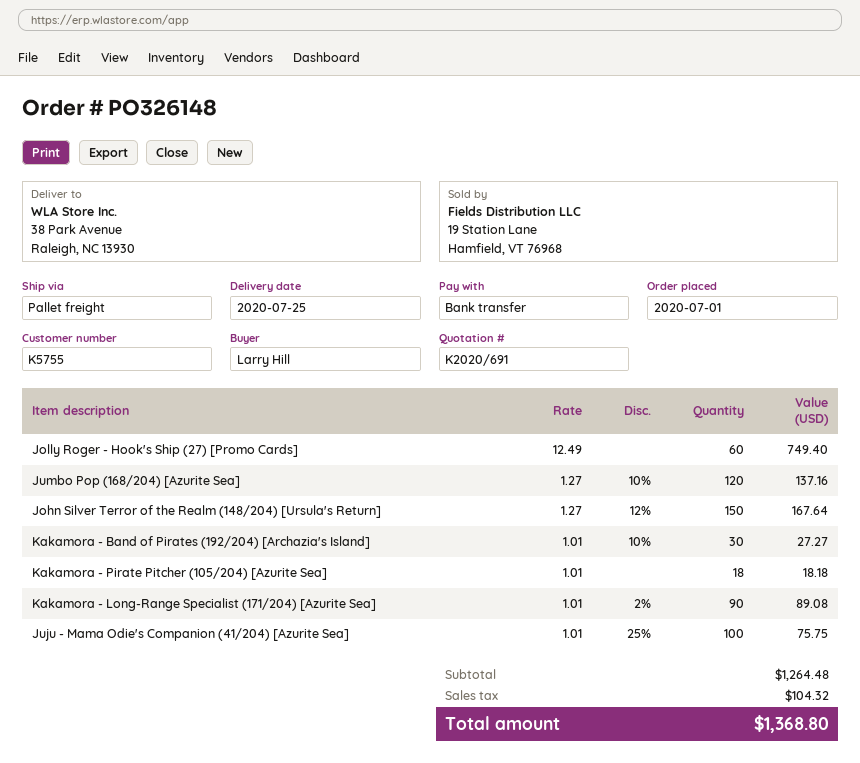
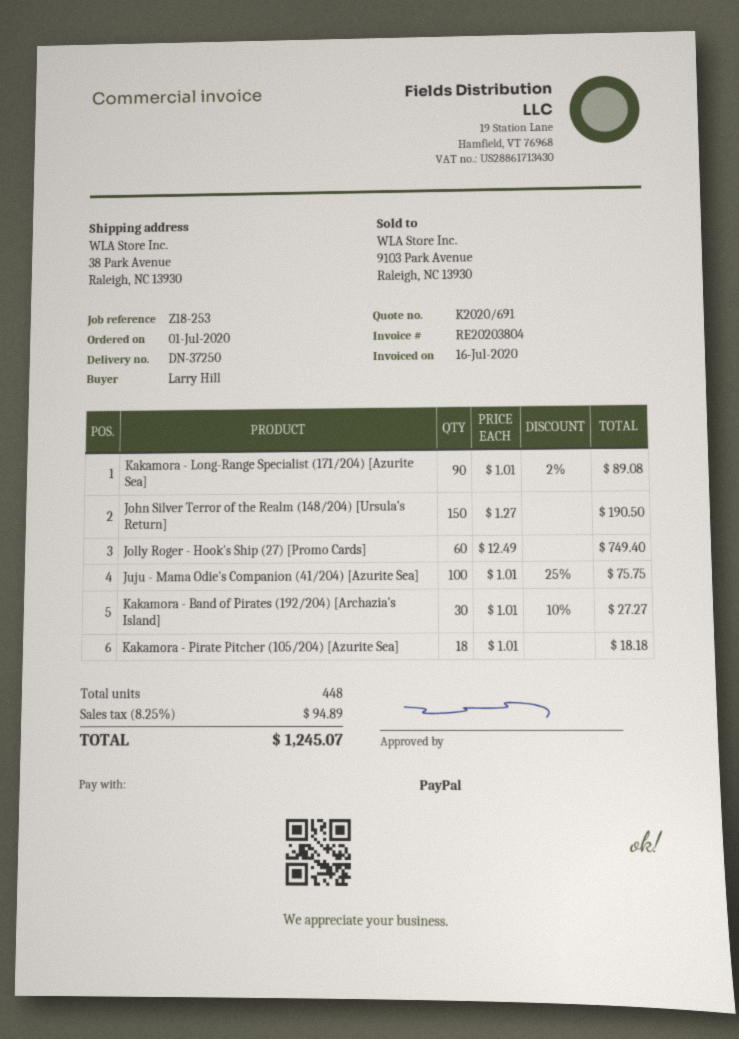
payment method: bank transfer -> PayPal
Jumbo Pop (168/204) [Azurite Sea]: 120 x 1.27 - 10% = 137.16 -> none
John Silver Terror of the Realm (148/204) [Ursula's Return]: 150 x 1.27 - 12% = 167.64 -> 150 x 1.27 = 190.50
tax: 104.32 -> 94.89
total: 1368.80 -> 1245.07

